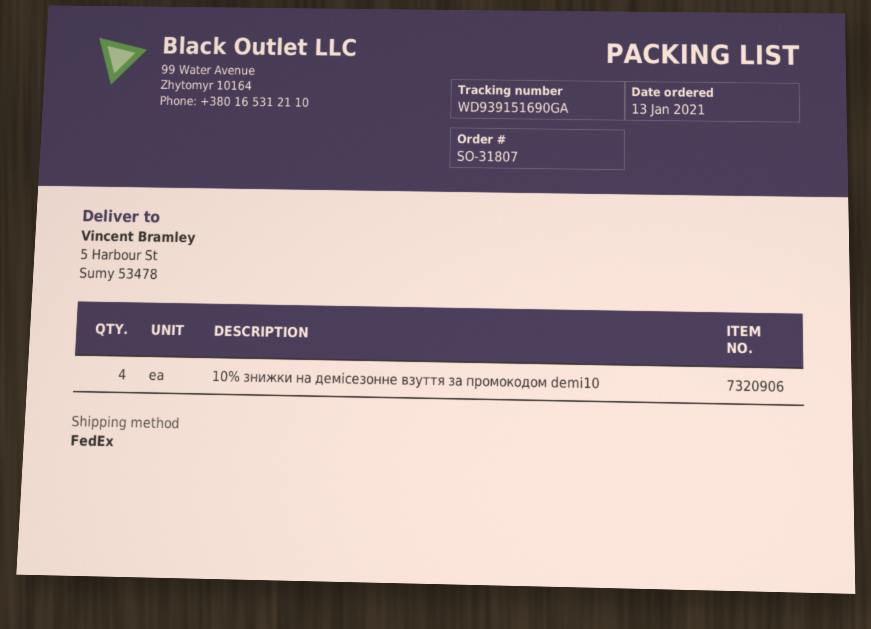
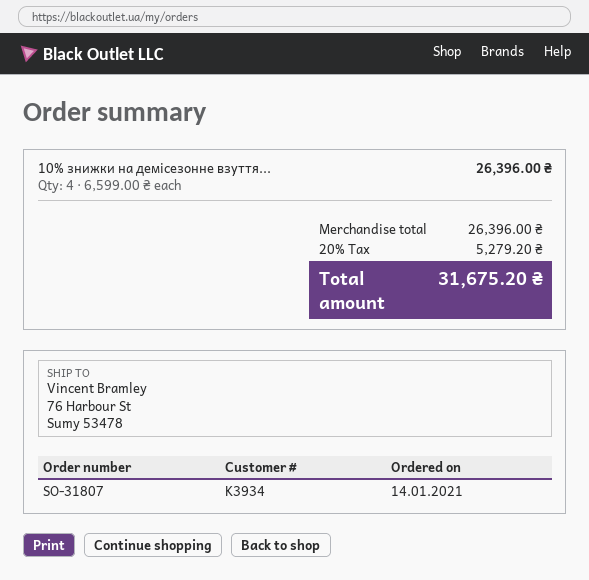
order date: 2021-01-13 -> 2021-01-14
ship to: 5 Harbour St, Sumy 53478 -> 76 Harbour St, Sumy 53478

